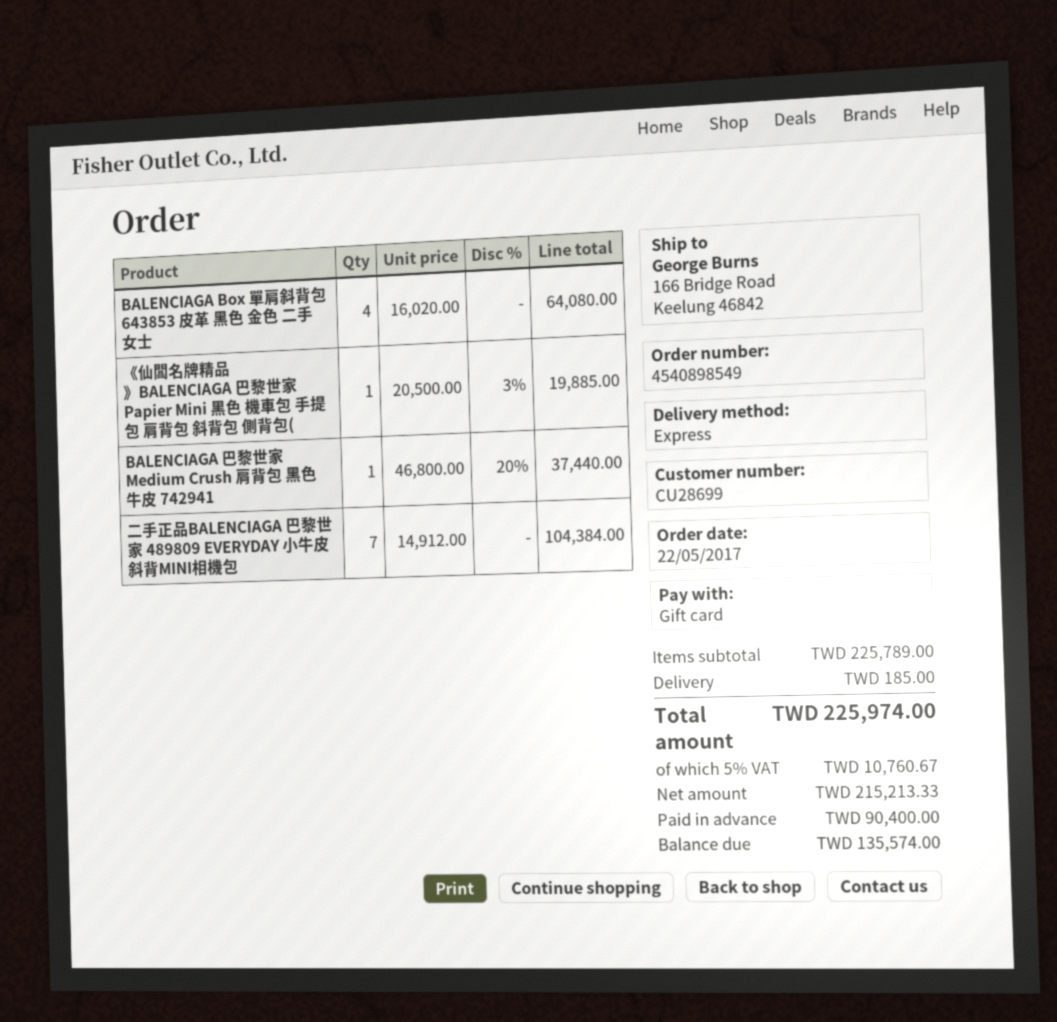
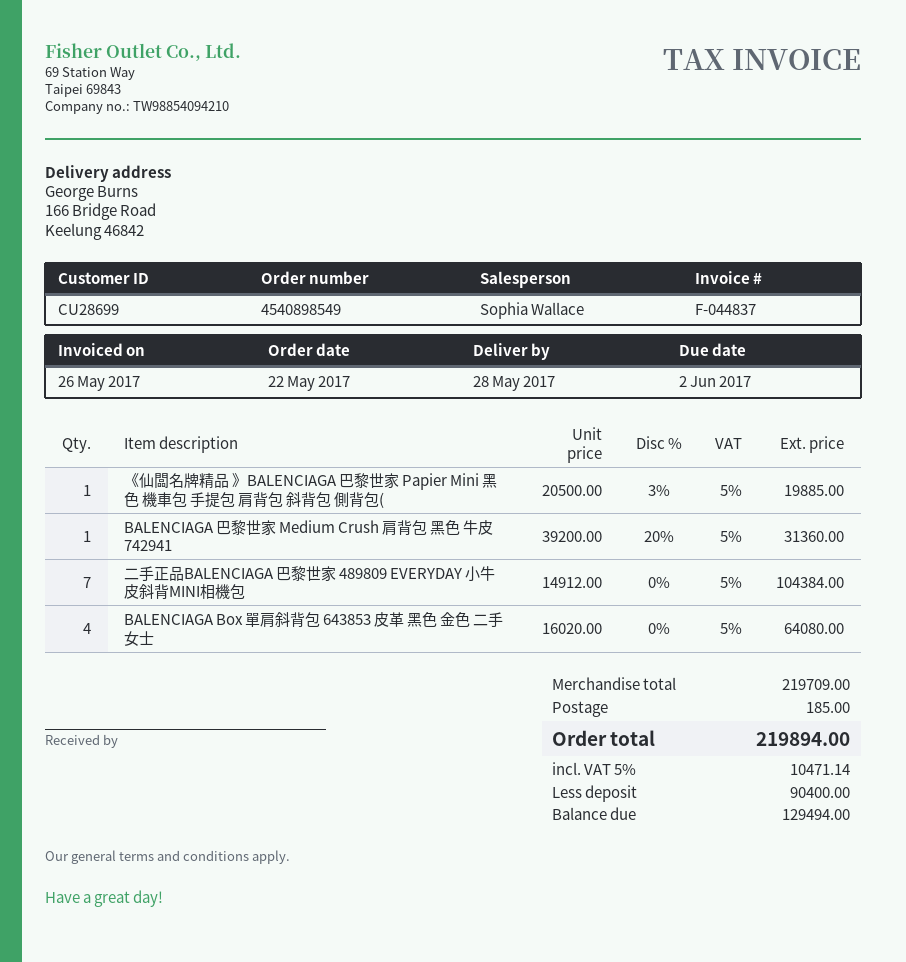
BALENCIAGA 巴黎世家 Medium Crush 肩背包 黑色 牛皮 742941: 1 x 46800.00 - 20% = 37440.00 -> 1 x 39200.00 - 20% = 31360.00
subtotal: 225789.00 -> 219709.00
tax: 5% = 10760.67 -> 5% = 10471.14
total: 225974.00 -> 219894.00
balance: 135574.00 -> 129494.00

